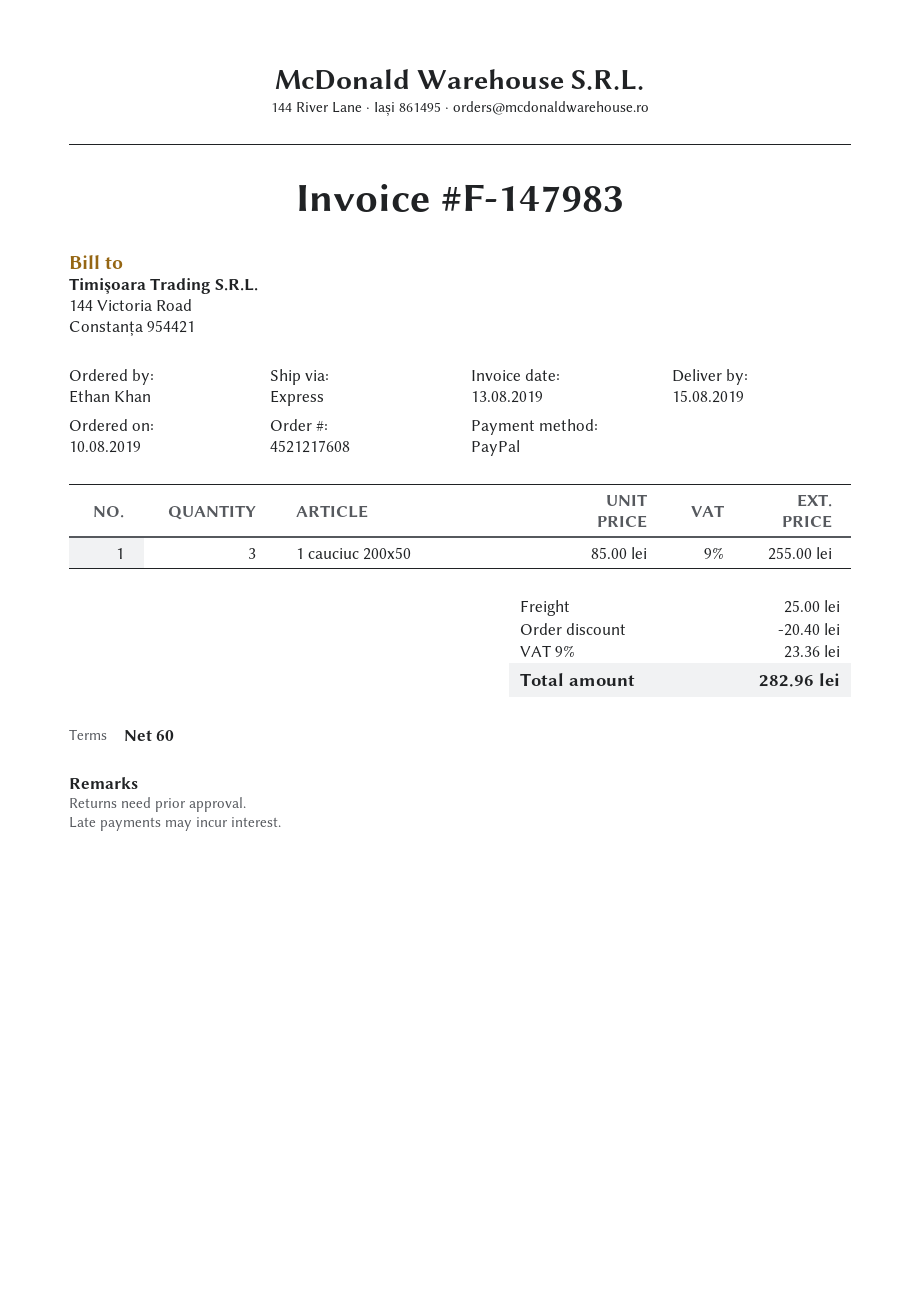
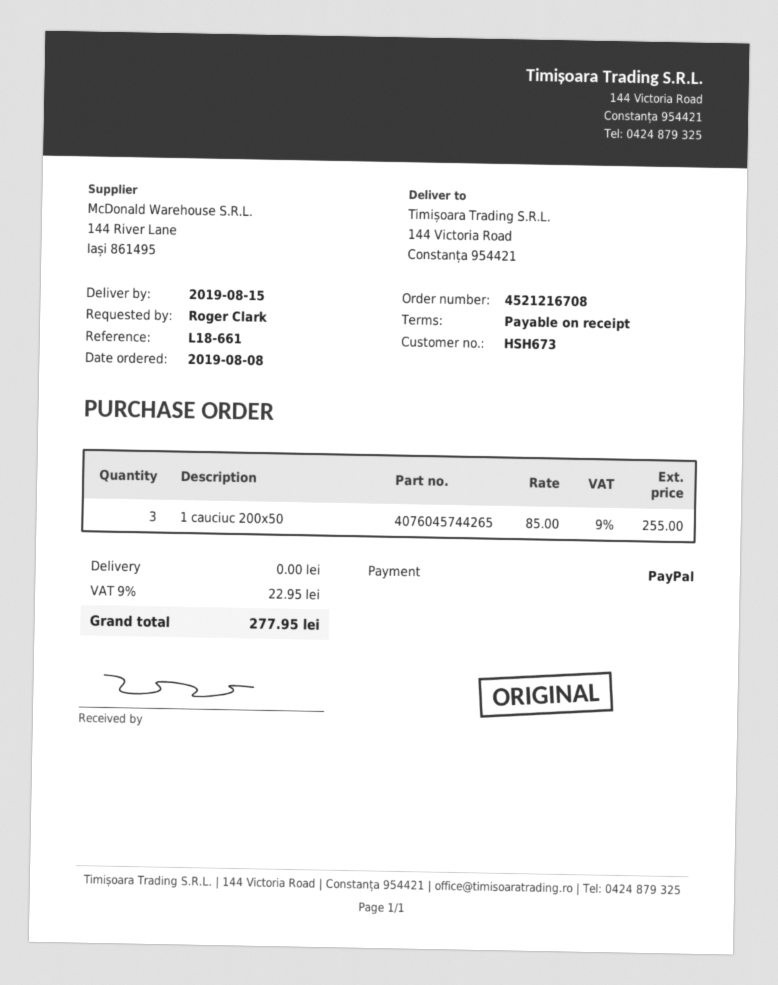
order number: 4521217608 -> 4521216708
order date: 2019-08-10 -> 2019-08-08
payment terms: 60 days -> on receipt
ordered by: Ethan Khan -> Roger Clark
discount: 20.40 -> none
shipping: 25.00 -> 0.00
tax: 9% = 23.36 -> 9% = 22.95
total: 282.96 -> 277.95

